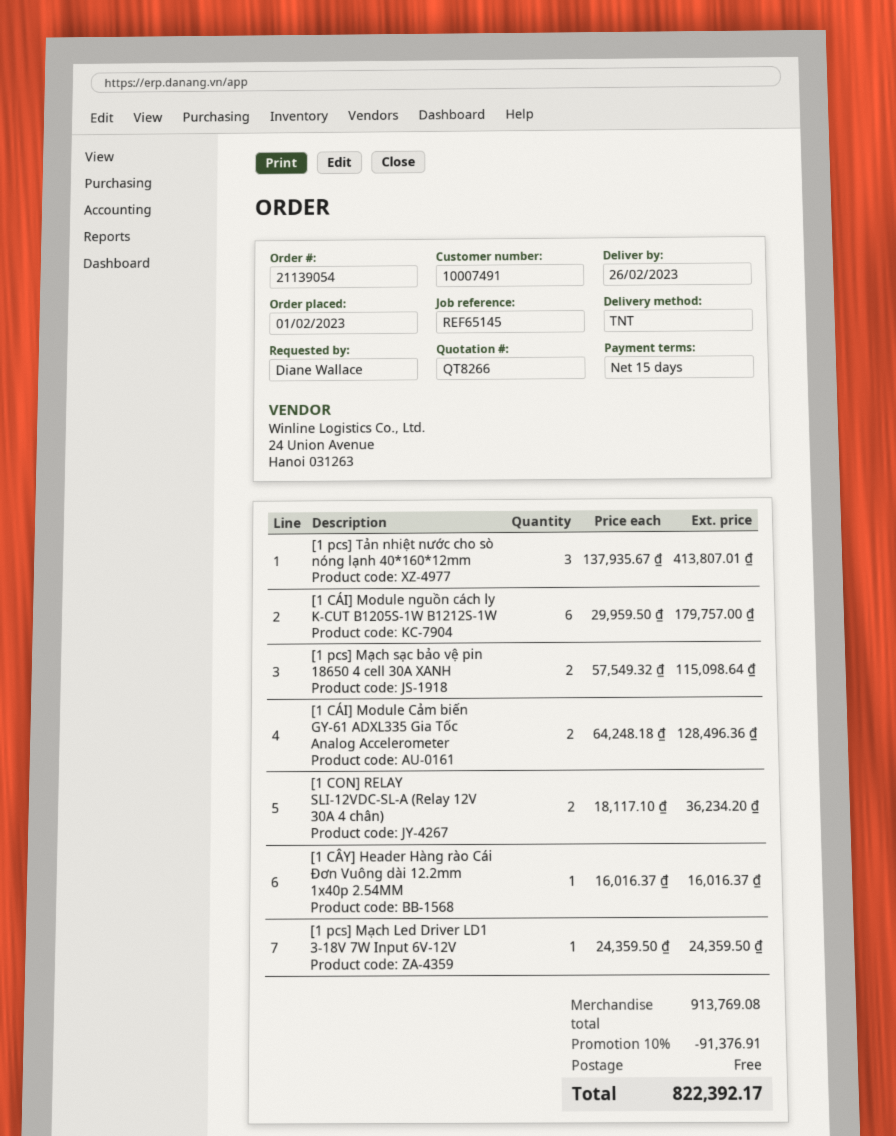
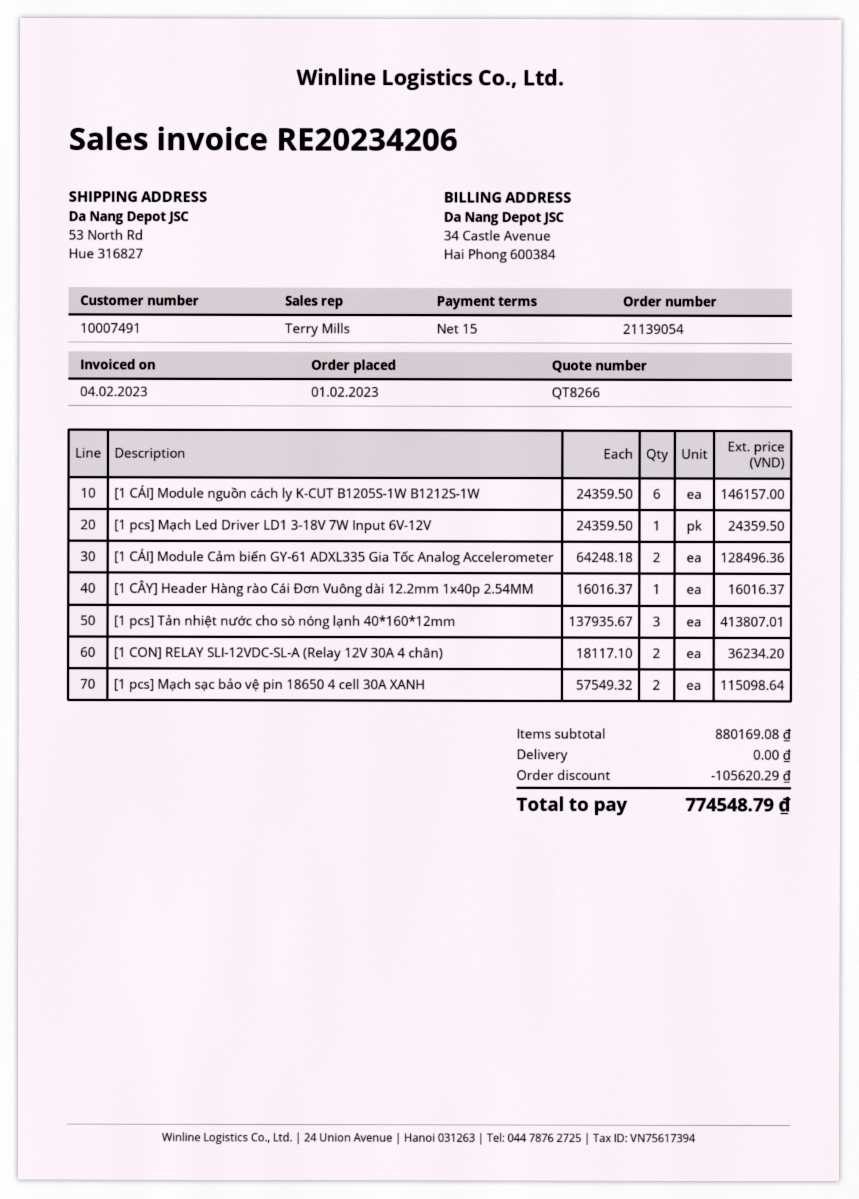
[1 CÁI] Module nguồn cách ly K-CUT B1205S-1W B1212S-1W: 6 x 29959.50 = 179757.00 -> 6 x 24359.50 = 146157.00
subtotal: 913769.08 -> 880169.08
discount: 91376.91 -> 105620.29
total: 822392.17 -> 774548.79

